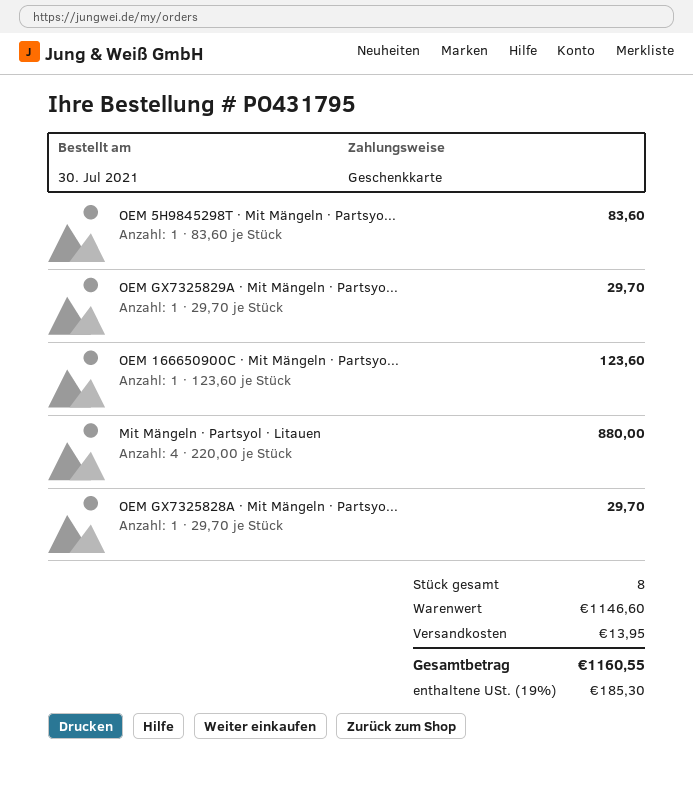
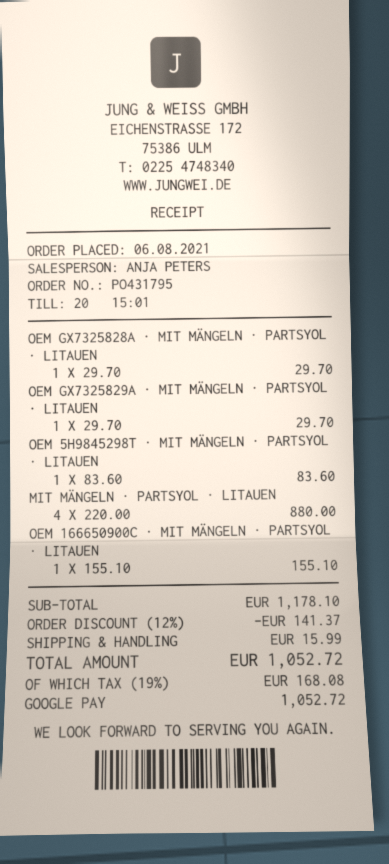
order date: 2021-07-30 -> 2021-08-06
payment method: gift card -> Google Pay
OEM 166650900C · Mit Mängeln · Partsyo...: 1 x 123.60 = 123.60 -> 1 x 155.10 = 155.10
subtotal: 1146.60 -> 1178.10
discount: none -> 12% = 141.37
shipping: 13.95 -> 15.99
tax: 19% = 185.30 -> 19% = 168.08
total: 1160.55 -> 1052.72

